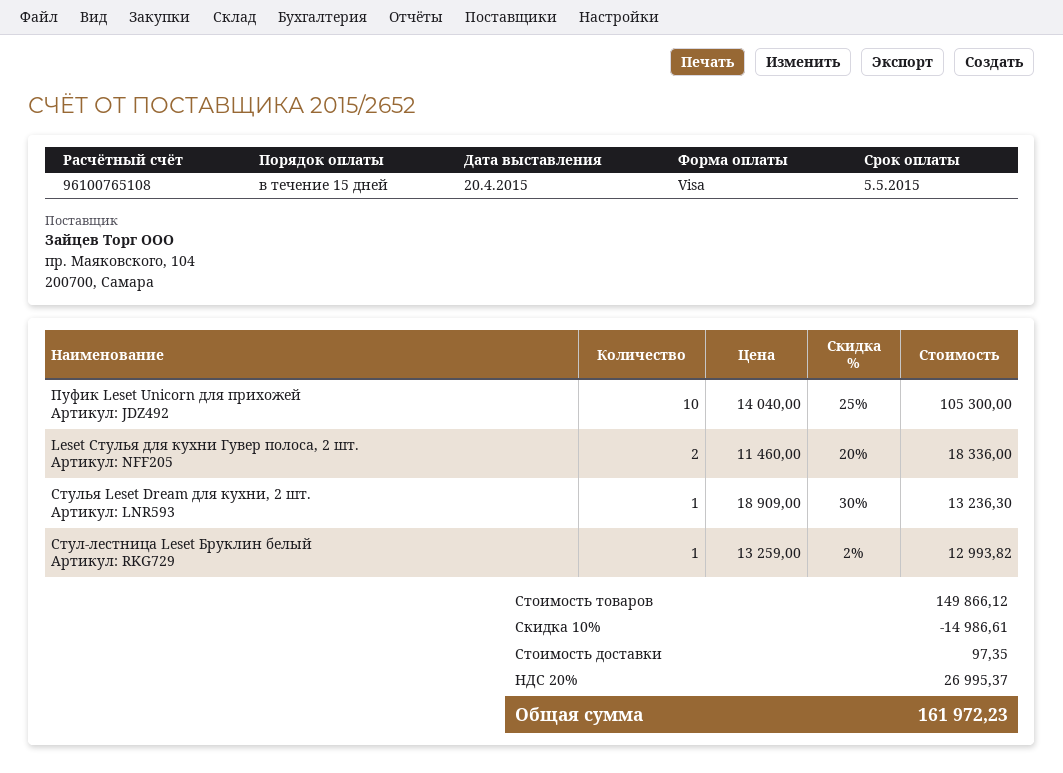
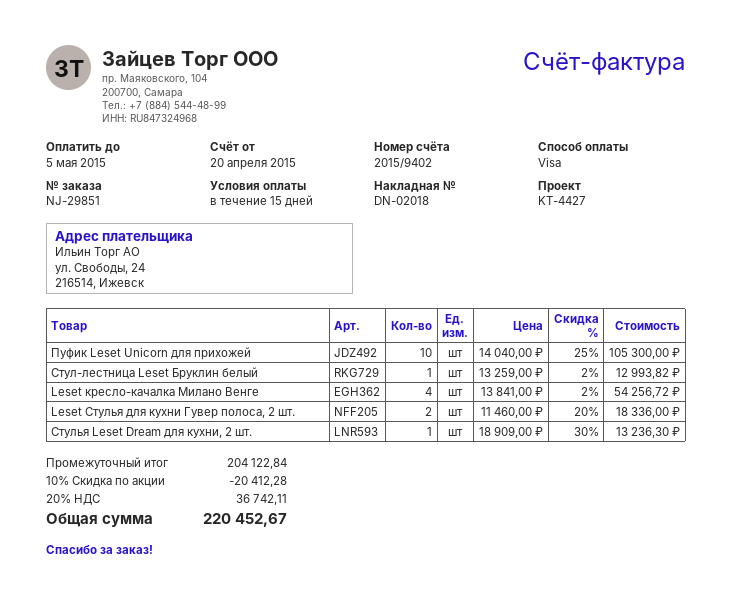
invoice number: 2015/2652 -> 2015/9402
Leset кресло-качалка Милано Венге: none -> 4 x 13841.00 - 2% = 54256.72
subtotal: 149866.12 -> 204122.84
discount: 10% = 14986.61 -> 10% = 20412.28
shipping: 97.35 -> none
tax: 20% = 26995.37 -> 20% = 36742.11
total: 161972.23 -> 220452.67

